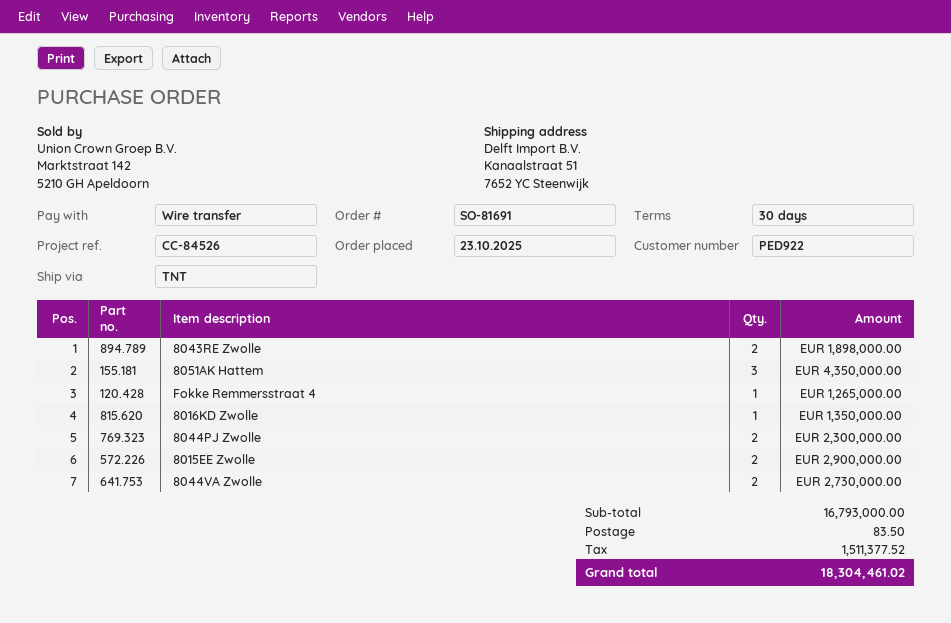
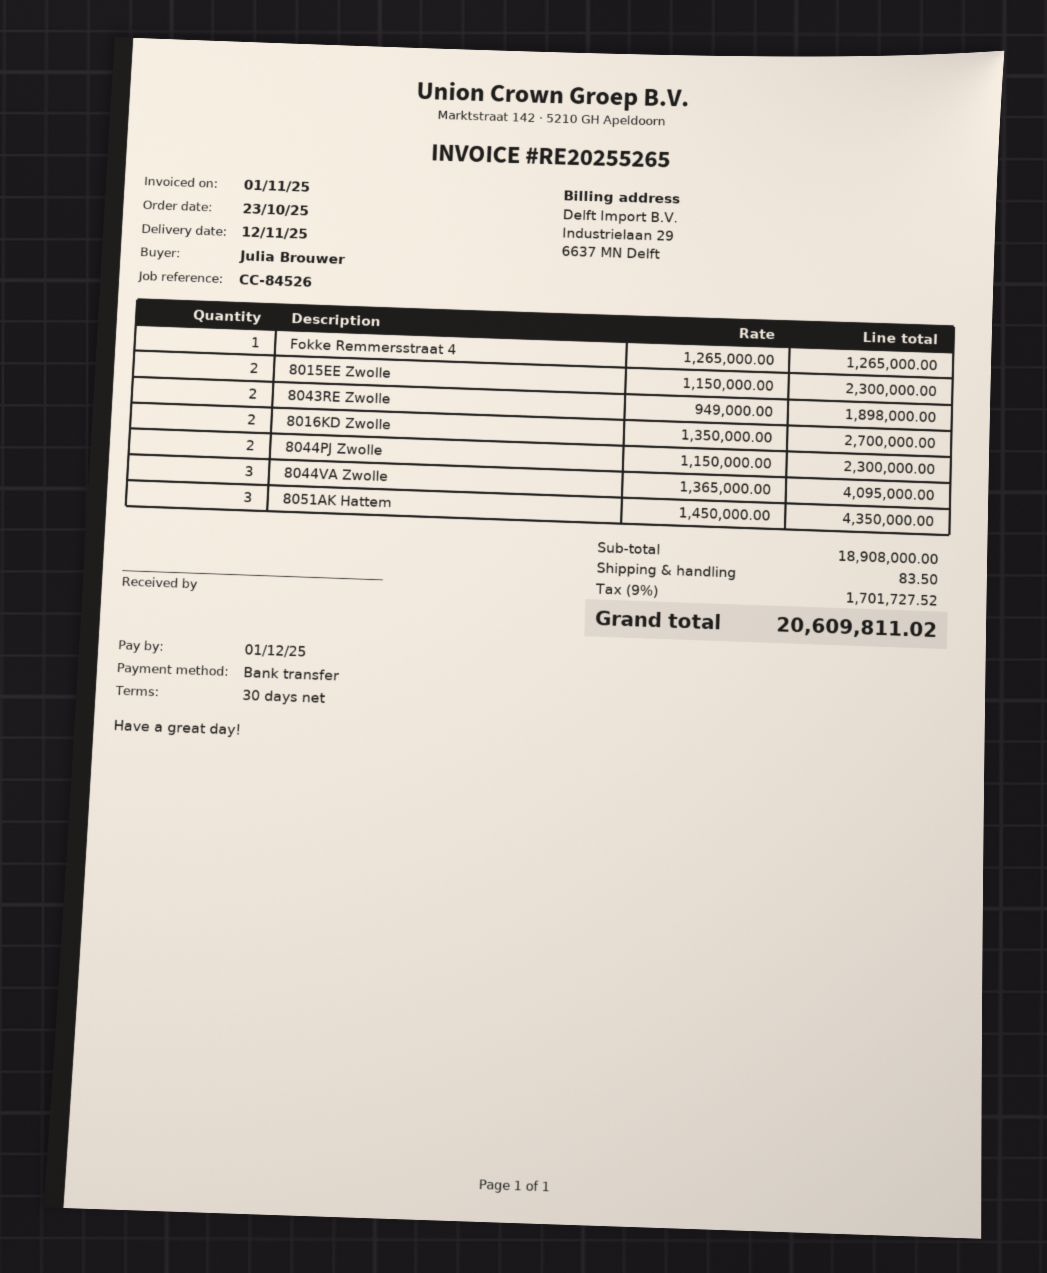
8016KD Zwolle: 1 for 1350000.00 -> 2 for 2700000.00
8015EE Zwolle: 2 for 2900000.00 -> 2 for 2300000.00
8044VA Zwolle: 2 for 2730000.00 -> 3 for 4095000.00
subtotal: 16793000.00 -> 18908000.00
tax: 1511377.52 -> 1701727.52
total: 18304461.02 -> 20609811.02

